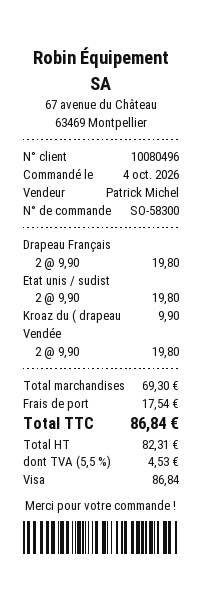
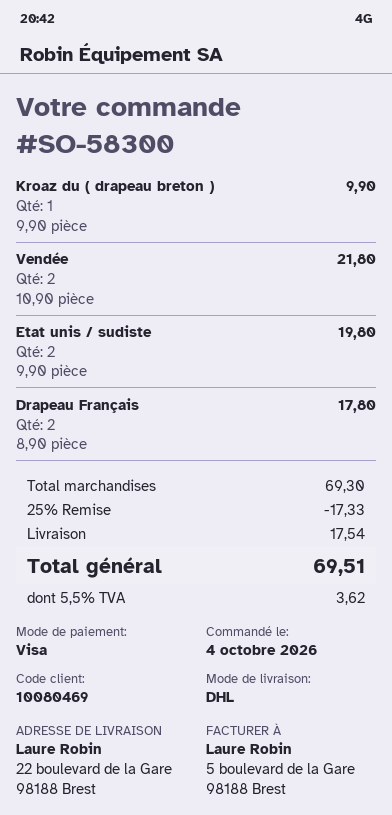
customer number: 10080496 -> 10080469
Drapeau Français: 2 x 9.90 = 19.80 -> 2 x 8.90 = 17.80
Vendée: 2 x 9.90 = 19.80 -> 2 x 10.90 = 21.80
discount: none -> 25% = 17.33
tax: 5.5% = 4.53 -> 5.5% = 3.62
total: 86.84 -> 69.51

